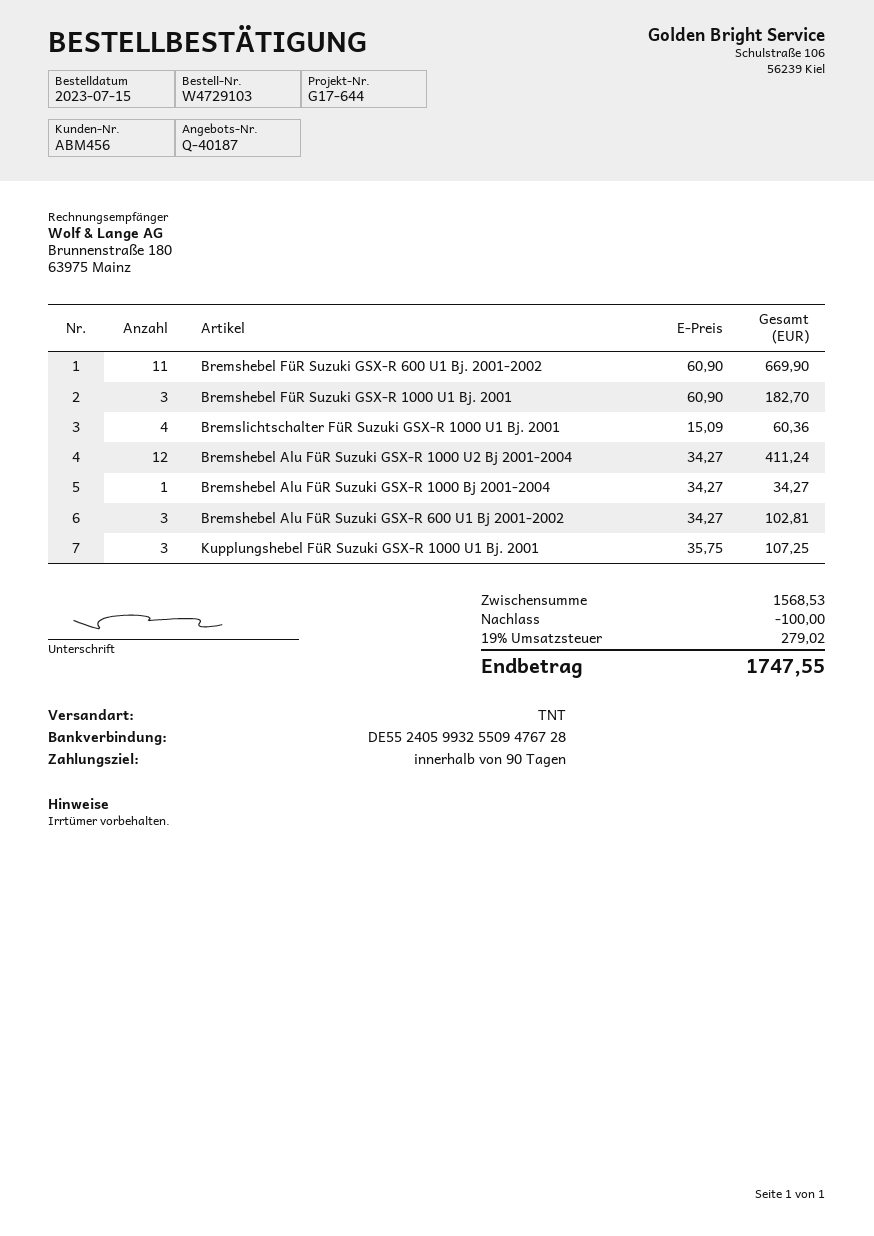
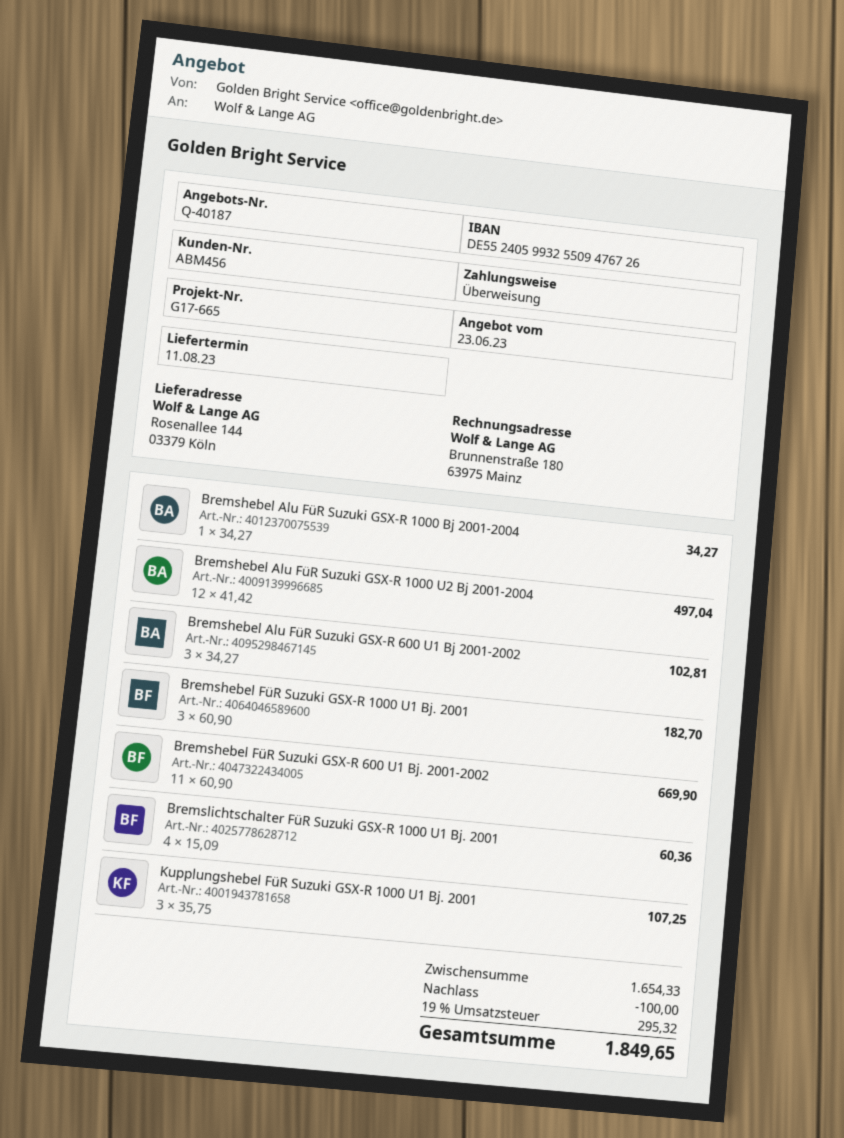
reference: G17-644 -> G17-665
bank account: DE55240599325509476728 -> DE55240599325509476726
Bremshebel Alu FüR Suzuki GSX-R 1000 U2 Bj 2001-2004: 12 x 34.27 = 411.24 -> 12 x 41.42 = 497.04
subtotal: 1568.53 -> 1654.33
tax: 19% = 279.02 -> 19% = 295.32
total: 1747.55 -> 1849.65

